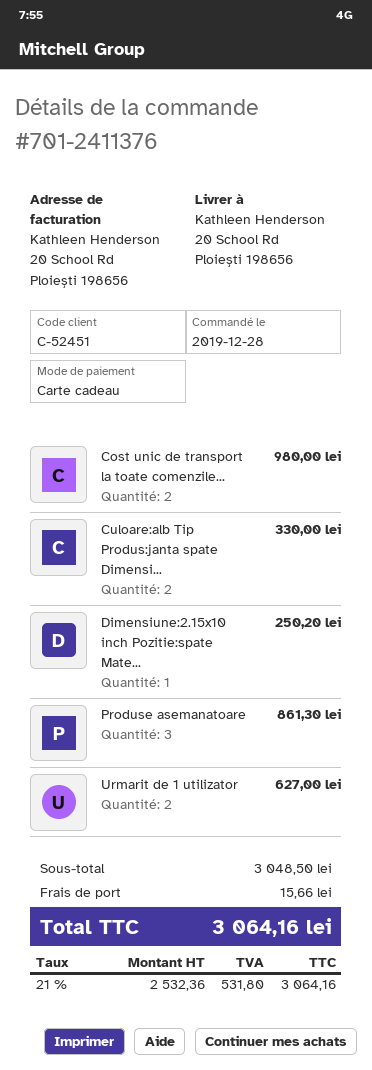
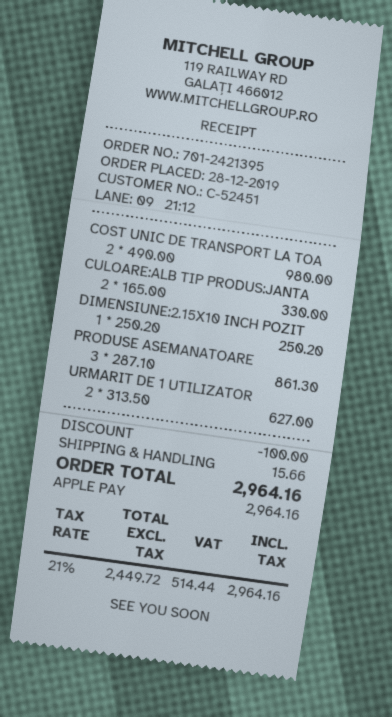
order number: 701-2411376 -> 701-2421395
payment method: gift card -> Apple Pay
discount: none -> 100.00
net: 2532.36 -> 2449.72
tax: 21% = 531.80 -> 21% = 514.44
total: 3064.16 -> 2964.16

